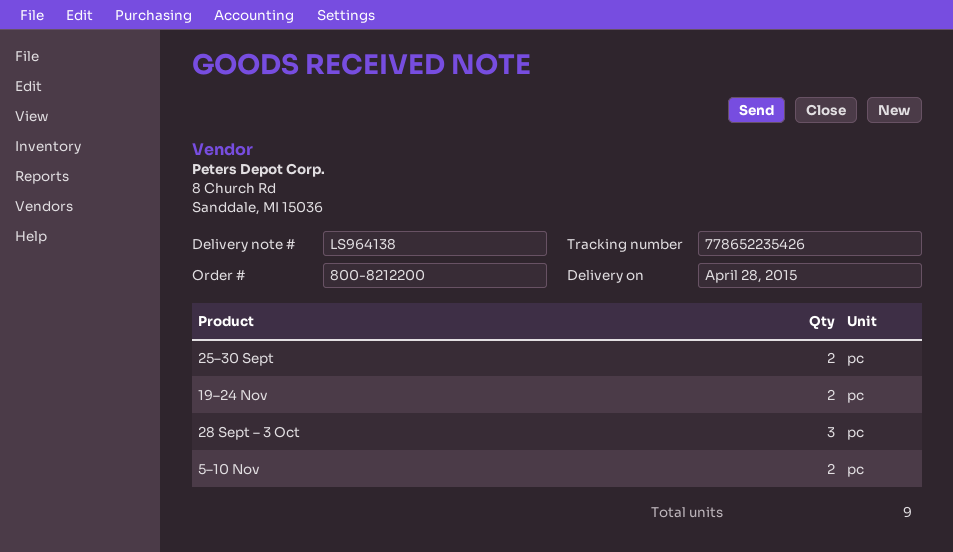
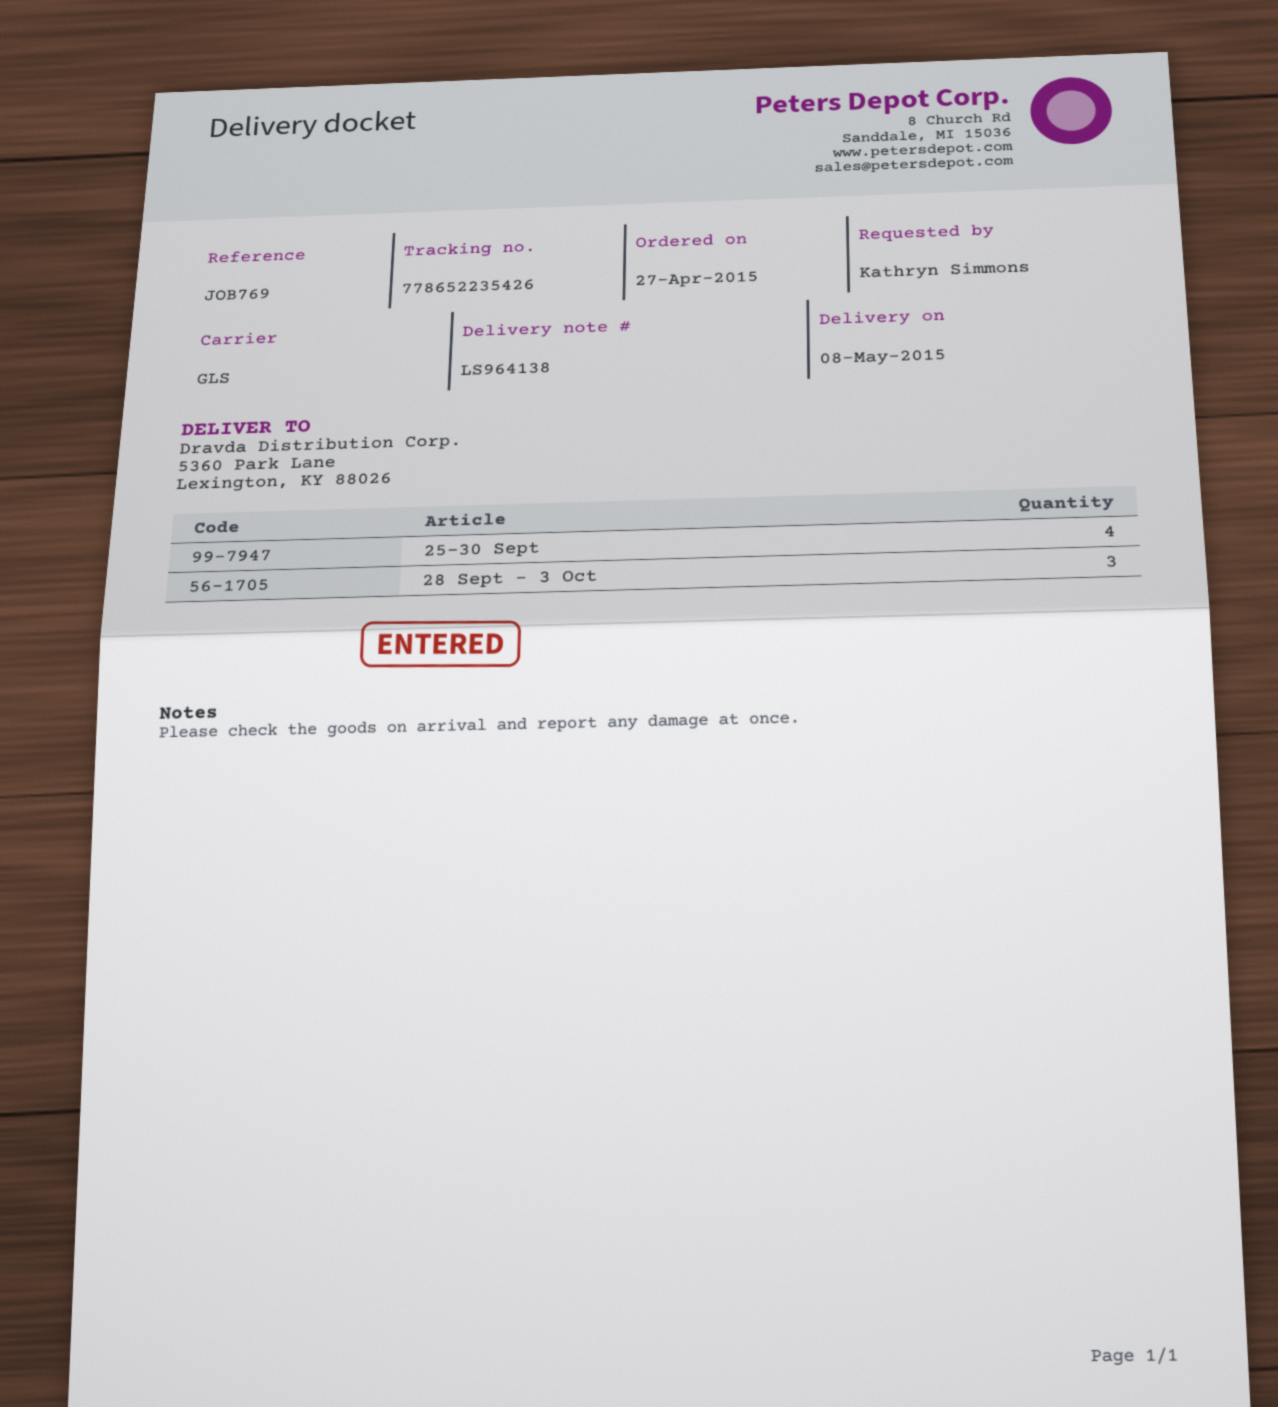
delivery date: 2015-04-28 -> 2015-05-08
25–30 Sept: 2 -> 4
19–24 Nov: 2 -> none
5–10 Nov: 2 -> none

